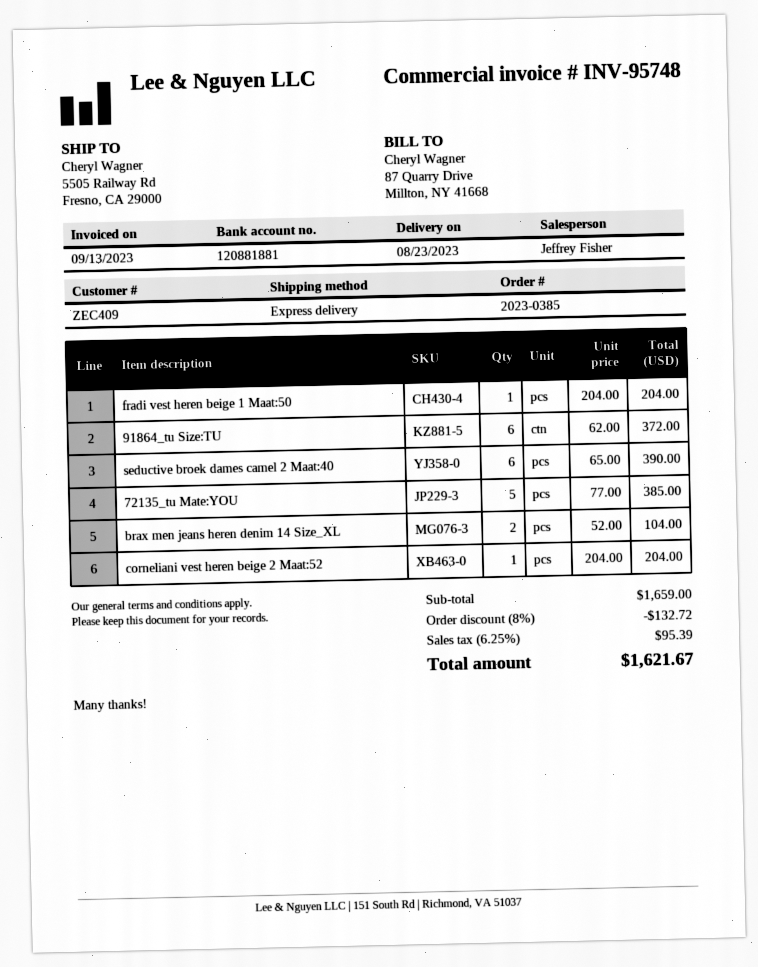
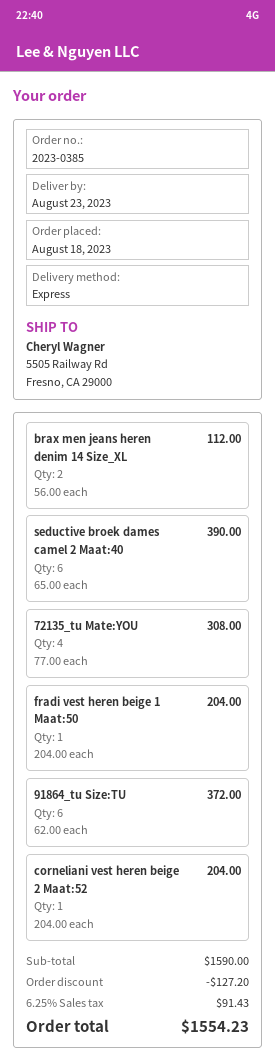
72135_tu Mate:YOU: 5 x 77.00 = 385.00 -> 4 x 77.00 = 308.00
brax men jeans heren denim 14 Size_XL: 2 x 52.00 = 104.00 -> 2 x 56.00 = 112.00
subtotal: 1659.00 -> 1590.00
discount: 132.72 -> 127.20
tax: 6.25% = 95.39 -> 6.25% = 91.43
total: 1621.67 -> 1554.23

